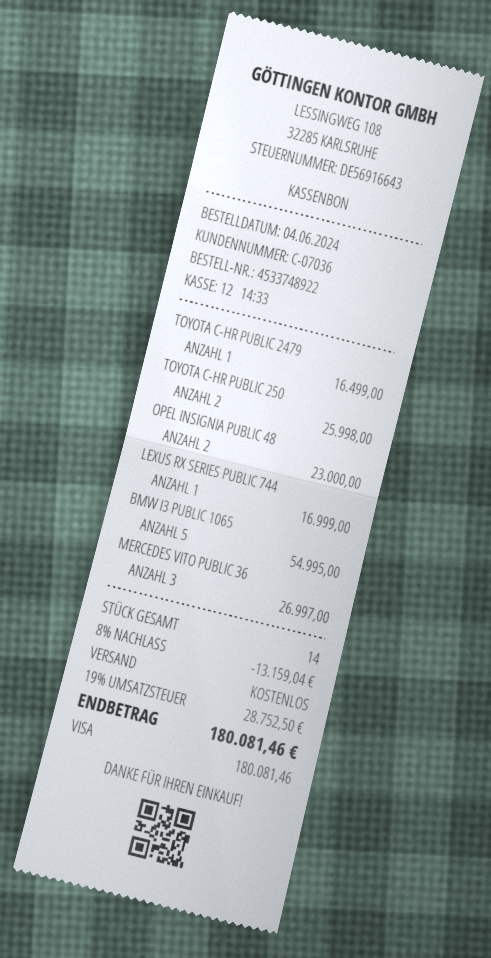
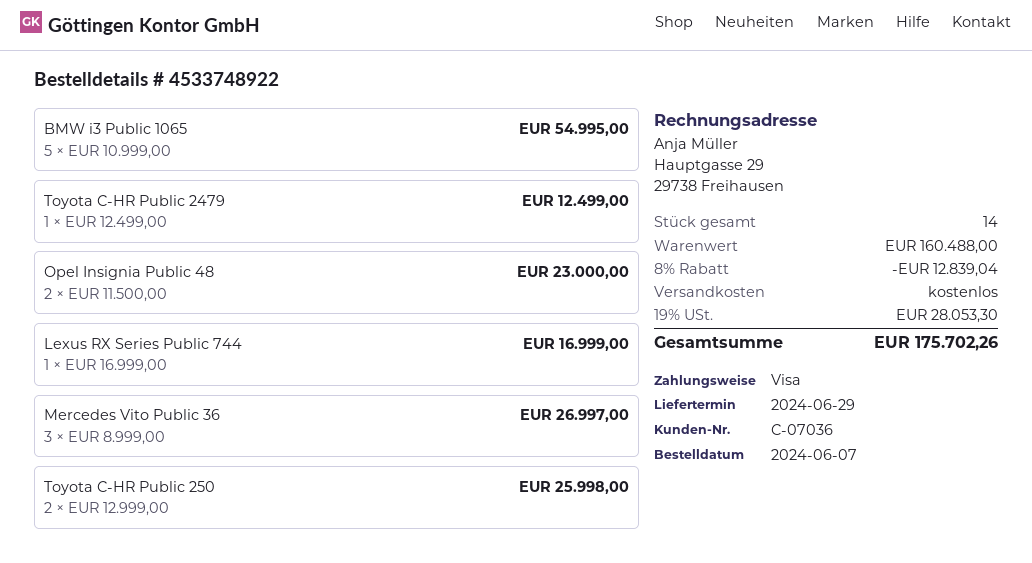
order date: 2024-06-04 -> 2024-06-07
TOYOTA C-HR PUBLIC 2479: 1 for 16499.00 -> 1 for 12499.00
discount: 8% = 13159.04 -> 8% = 12839.04
tax: 19% = 28752.50 -> 19% = 28053.30
total: 180081.46 -> 175702.26

